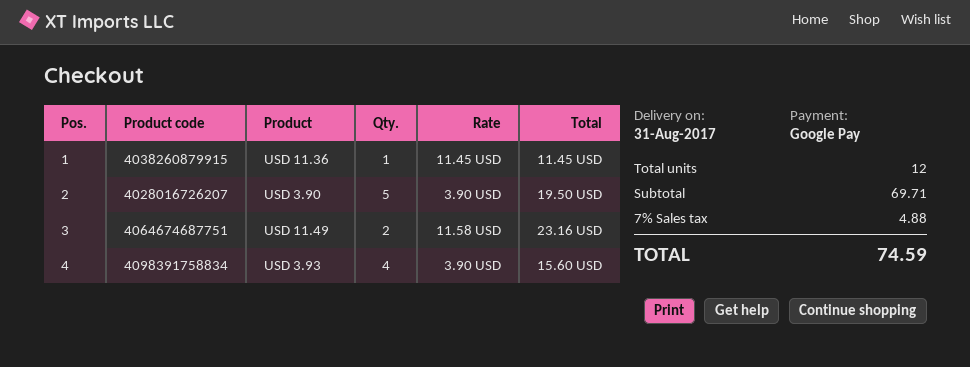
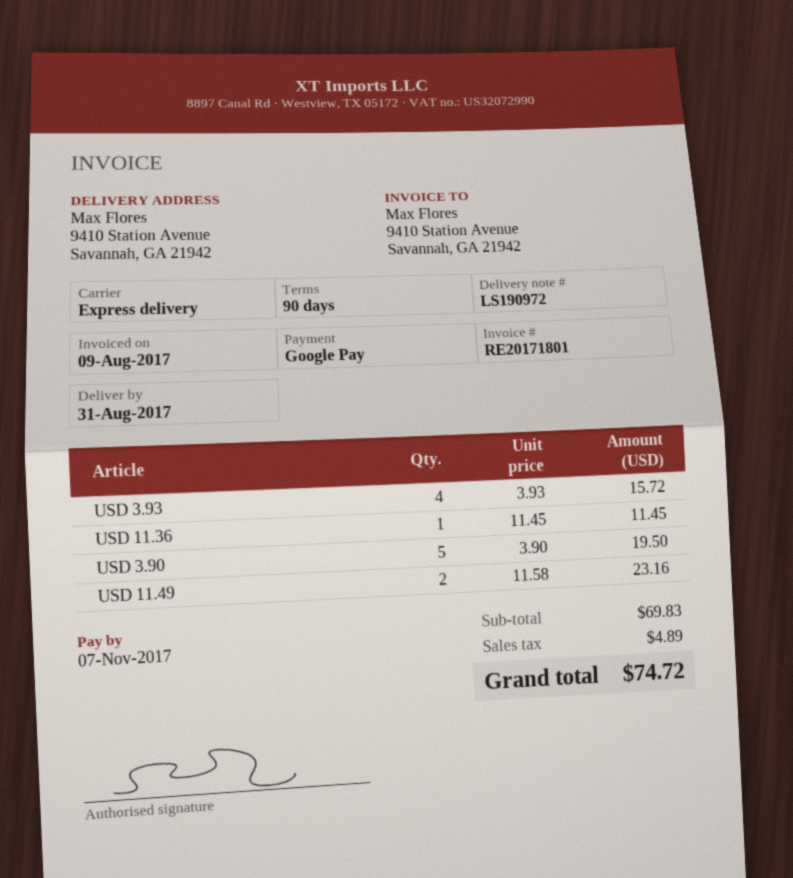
USD 3.93: 4 x 3.90 = 15.60 -> 4 x 3.93 = 15.72
subtotal: 69.71 -> 69.83
tax: 4.88 -> 4.89
total: 74.59 -> 74.72

